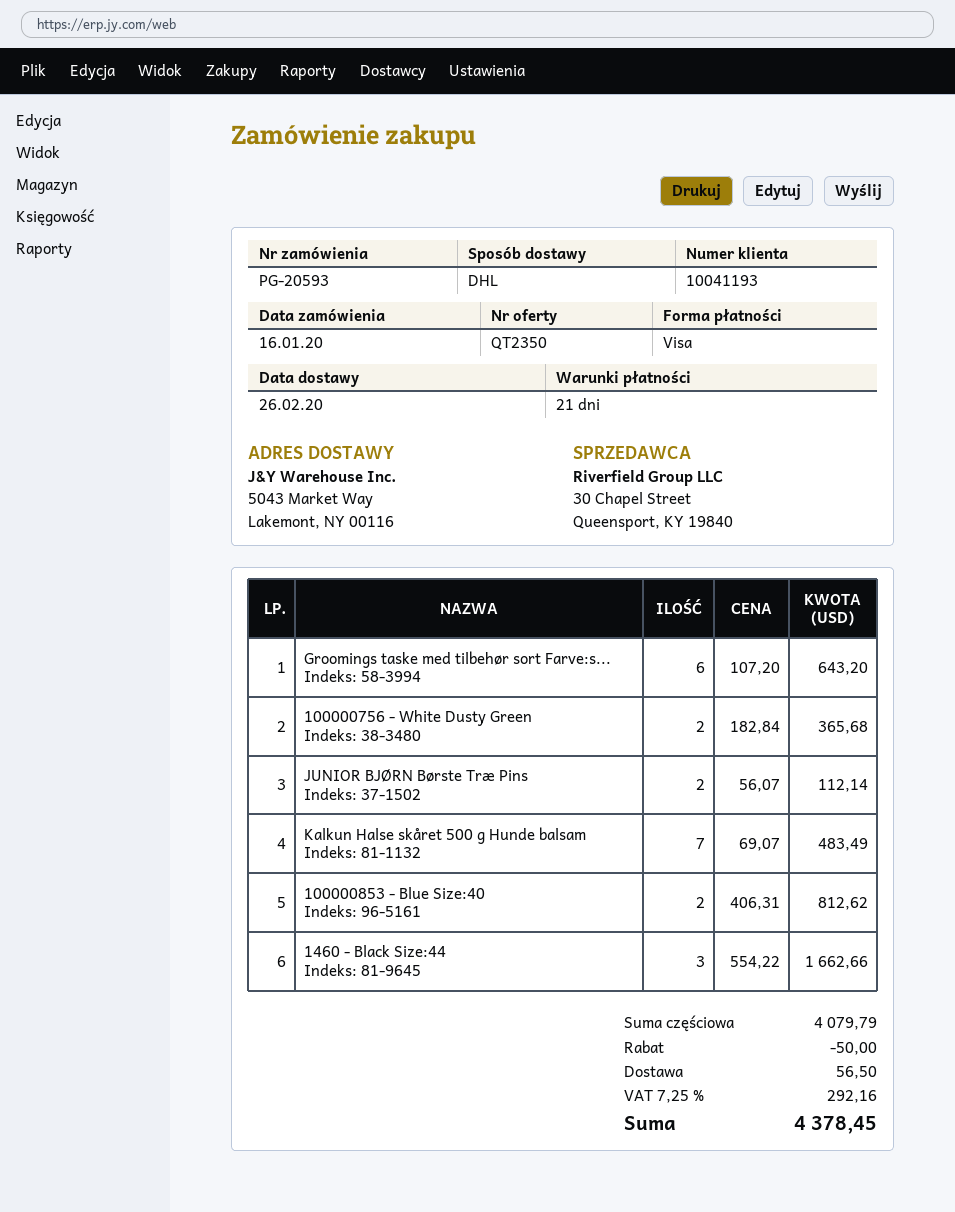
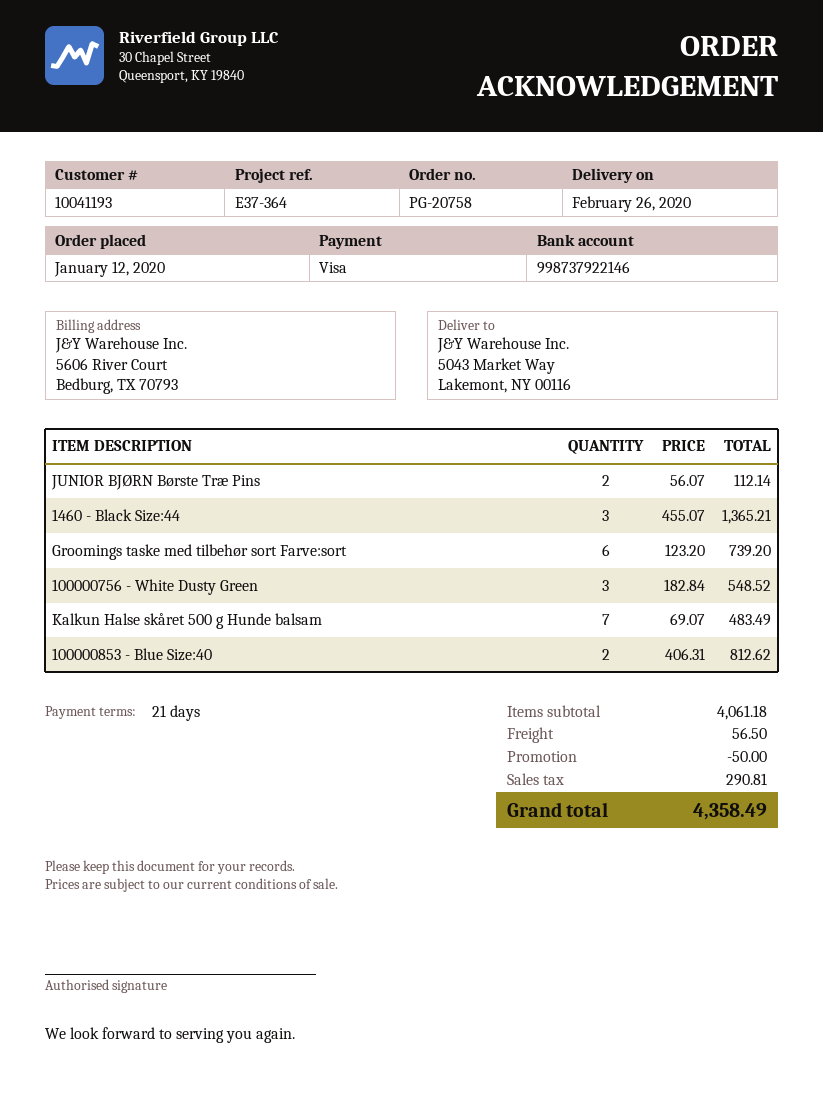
order number: PG-20593 -> PG-20758
order date: 2020-01-16 -> 2020-01-12
Groomings taske med tilbehør sort Farve:s...: 6 x 107.20 = 643.20 -> 6 x 123.20 = 739.20
100000756 - White Dusty Green: 2 x 182.84 = 365.68 -> 3 x 182.84 = 548.52
1460 - Black Size:44: 3 x 554.22 = 1662.66 -> 3 x 455.07 = 1365.21
subtotal: 4079.79 -> 4061.18
tax: 292.16 -> 290.81
total: 4378.45 -> 4358.49

